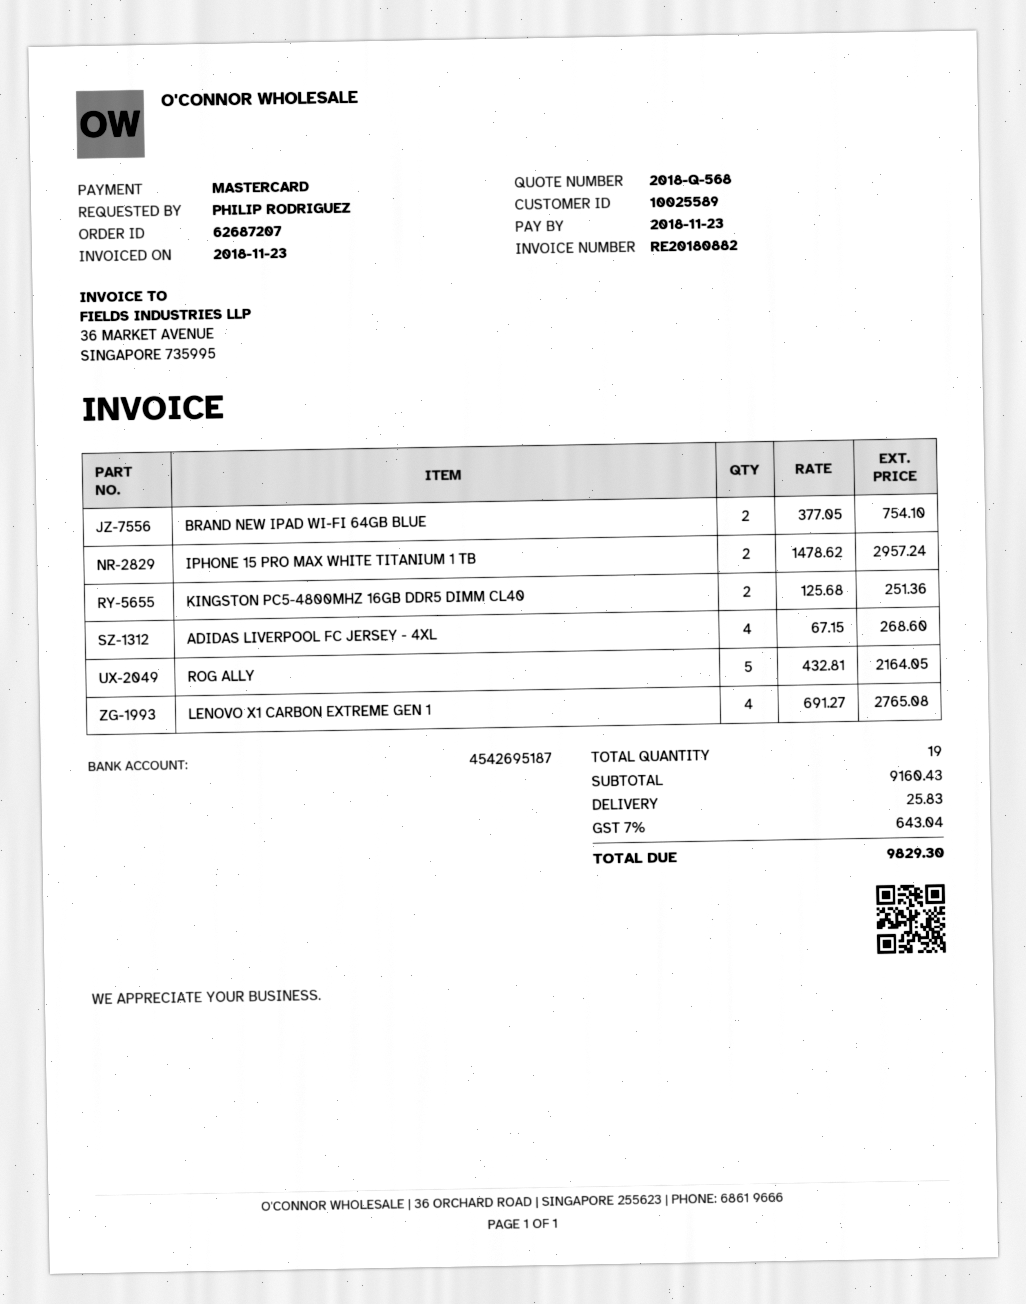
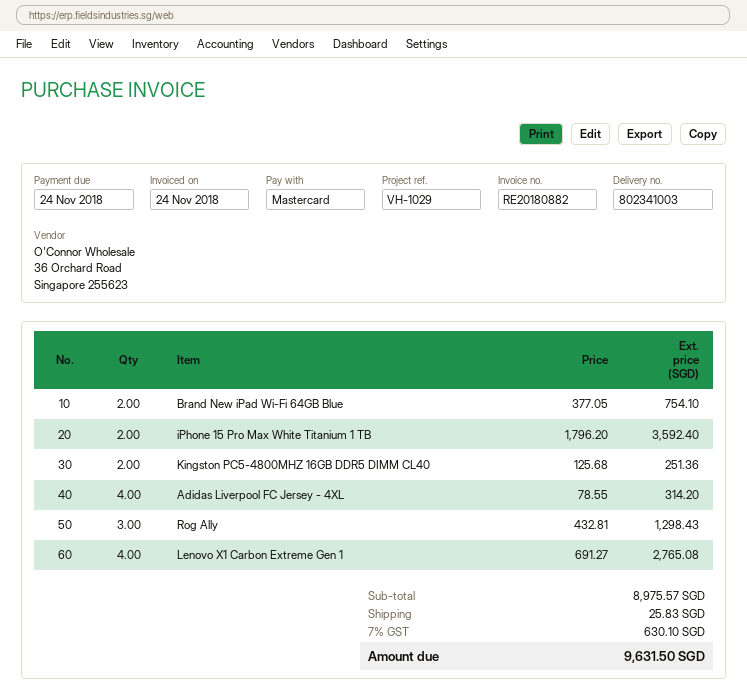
invoice date: 2018-11-23 -> 2018-11-24
due date: 2018-11-23 -> 2018-11-24
IPHONE 15 PRO MAX WHITE TITANIUM 1 TB: 2 x 1478.62 = 2957.24 -> 2 x 1796.20 = 3592.40
ADIDAS LIVERPOOL FC JERSEY - 4XL: 4 x 67.15 = 268.60 -> 4 x 78.55 = 314.20
ROG ALLY: 5 x 432.81 = 2164.05 -> 3 x 432.81 = 1298.43
subtotal: 9160.43 -> 8975.57
tax: 7% = 643.04 -> 7% = 630.10
total: 9829.30 -> 9631.50

